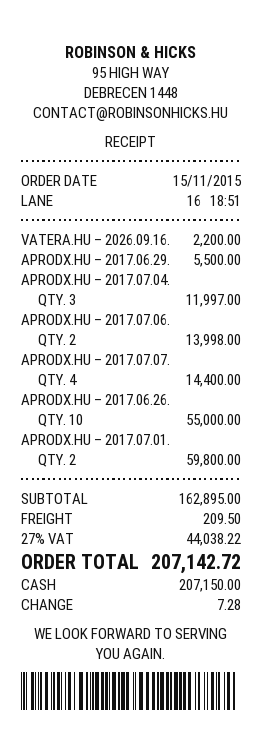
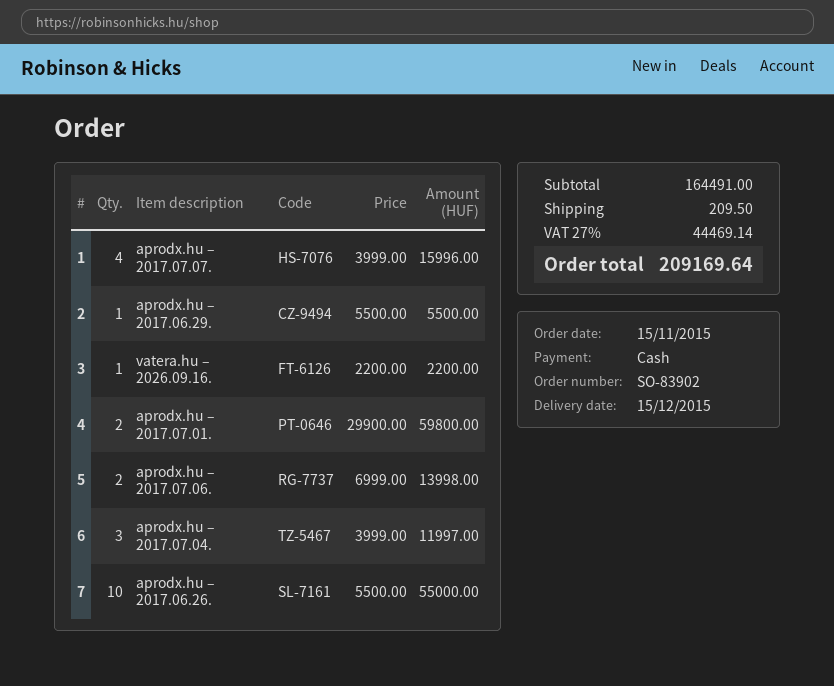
APRODX.HU – 2017.07.07.: 4 for 14400.00 -> 4 for 15996.00
subtotal: 162895.00 -> 164491.00
tax: 27% = 44038.22 -> 27% = 44469.14
total: 207142.72 -> 209169.64

